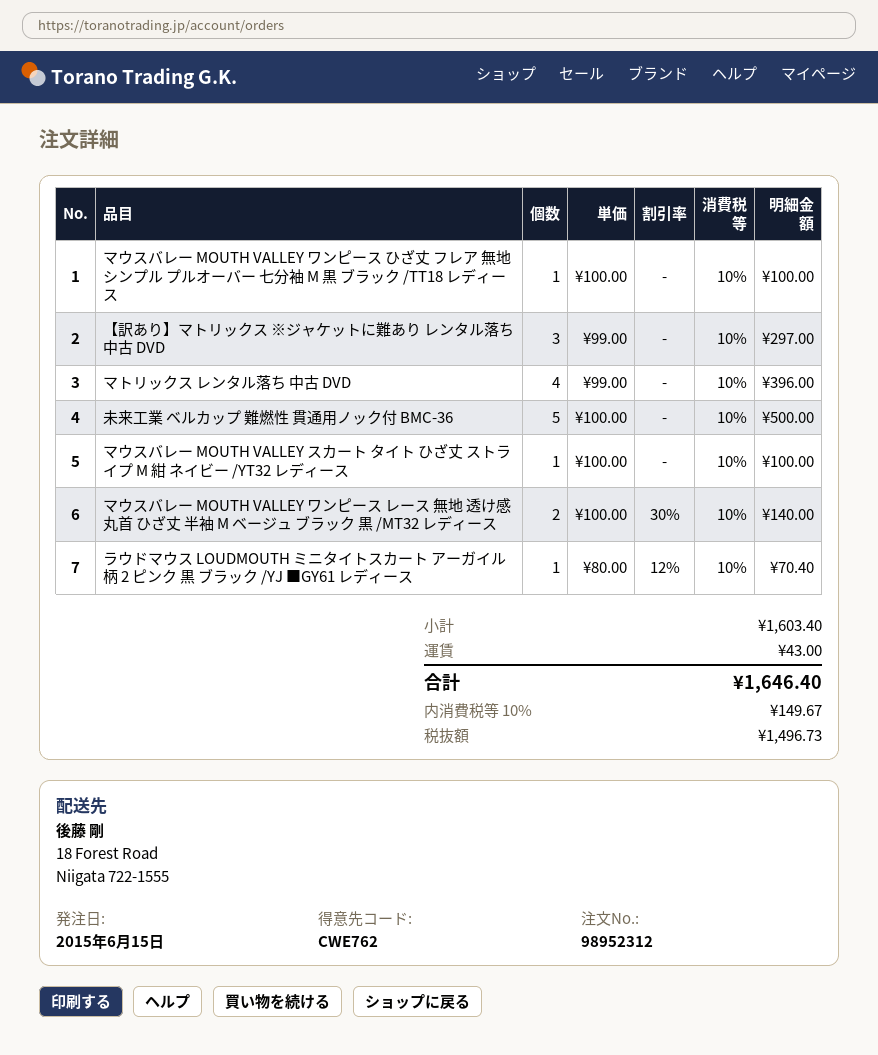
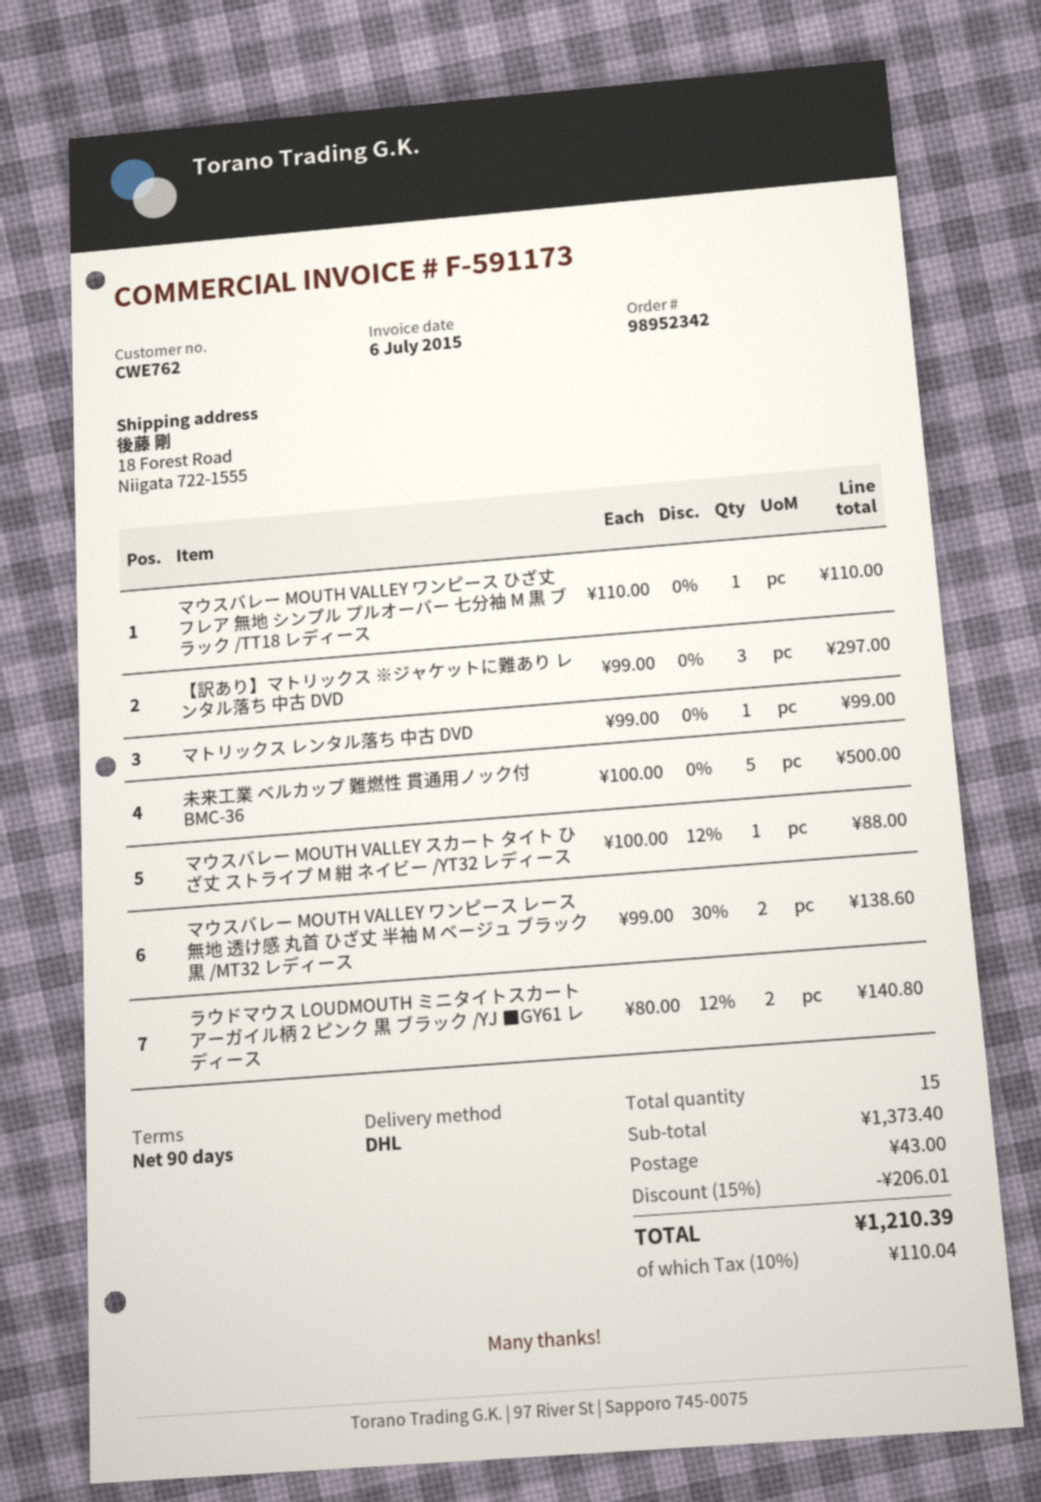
order number: 98952312 -> 98952342
マウスバレー MOUTH VALLEY ワンピース ひざ丈 フレア 無地 シンプル プルオーバー 七分袖 M 黒 ブラック /TT18 レディース: 1 x 100.00 = 100.00 -> 1 x 110.00 = 110.00
マトリックス レンタル落ち 中古 DVD: 4 x 99.00 = 396.00 -> 1 x 99.00 = 99.00
マウスバレー MOUTH VALLEY スカート タイト ひざ丈 ストライプ M 紺 ネイビー /YT32 レディース: 1 x 100.00 = 100.00 -> 1 x 100.00 - 12% = 88.00
マウスバレー MOUTH VALLEY ワンピース レース 無地 透け感 丸首 ひざ丈 半袖 M ベージュ ブラック 黒 /MT32 レディース: 2 x 100.00 - 30% = 140.00 -> 2 x 99.00 - 30% = 138.60
ラウドマウス LOUDMOUTH ミニタイトスカート アーガイル柄 2 ピンク 黒 ブラック /YJ ■GY61 レディース: 1 x 80.00 - 12% = 70.40 -> 2 x 80.00 - 12% = 140.80
subtotal: 1603.40 -> 1373.40
discount: none -> 15% = 206.01
tax: 10% = 149.67 -> 10% = 110.04
total: 1646.40 -> 1210.39

